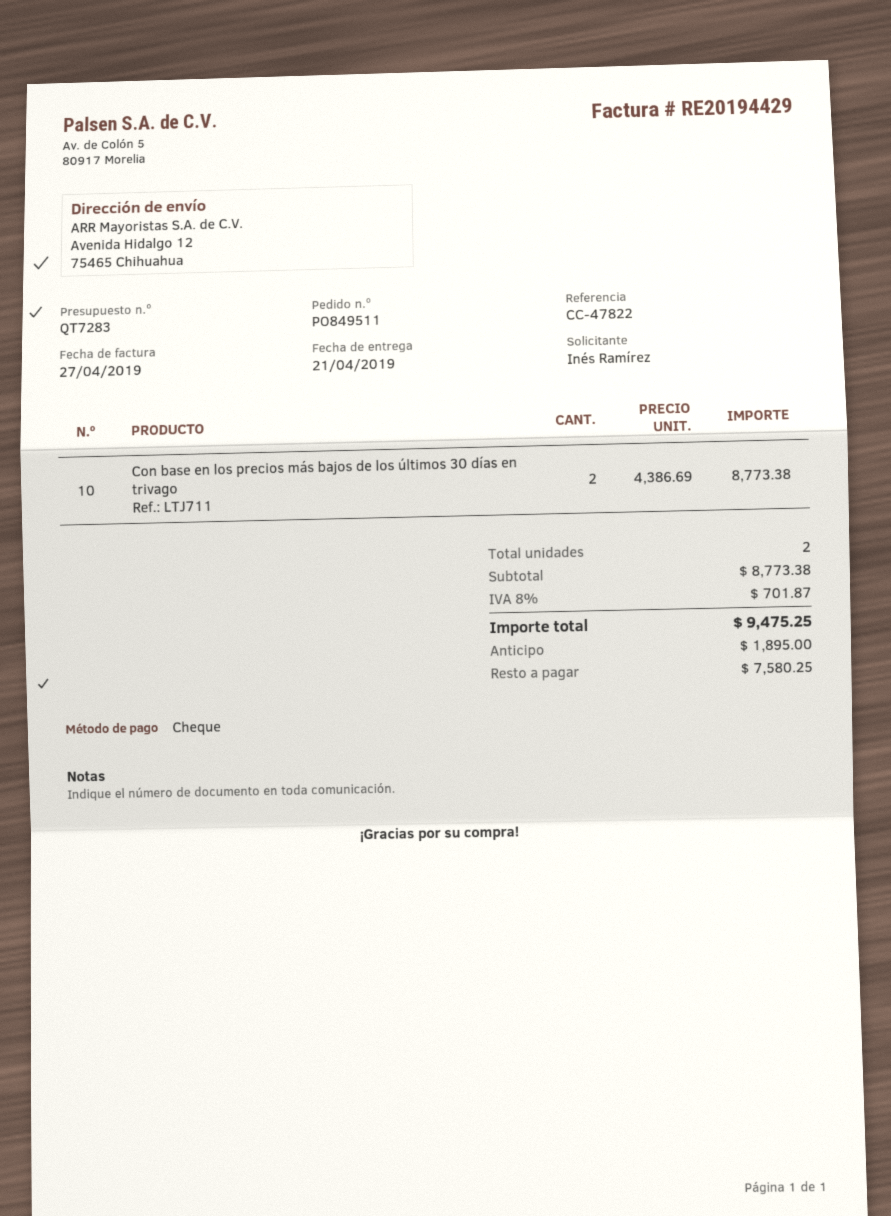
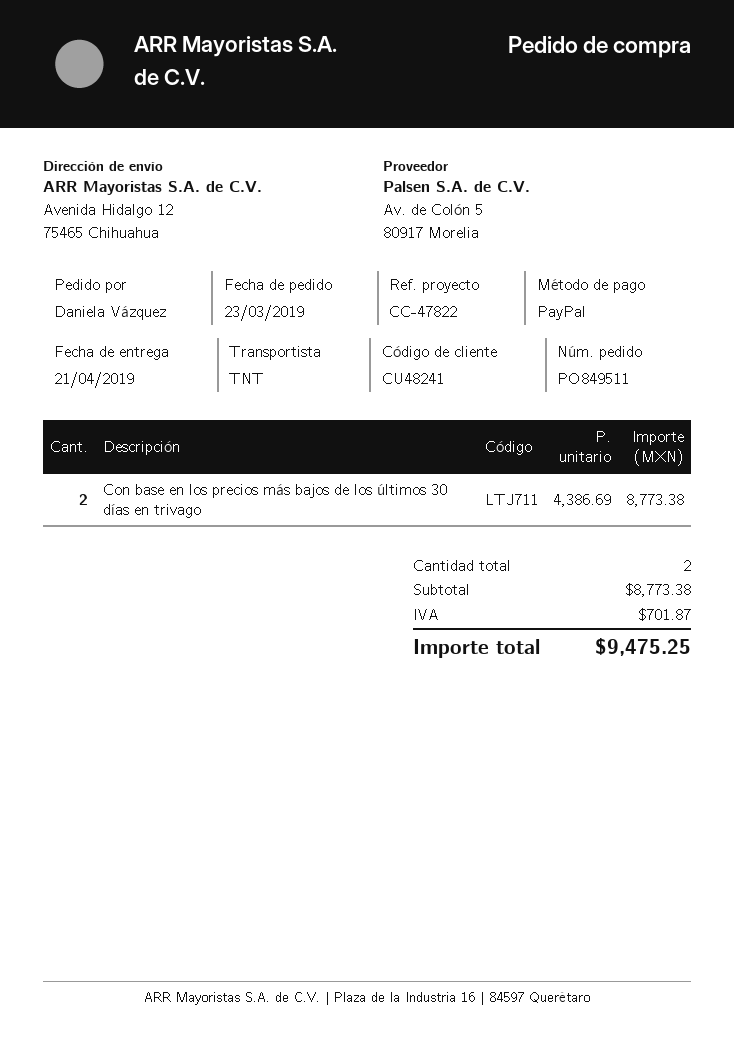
ordered by: Inés Ramírez -> Daniela Vázquez
payment method: cheque -> PayPal

